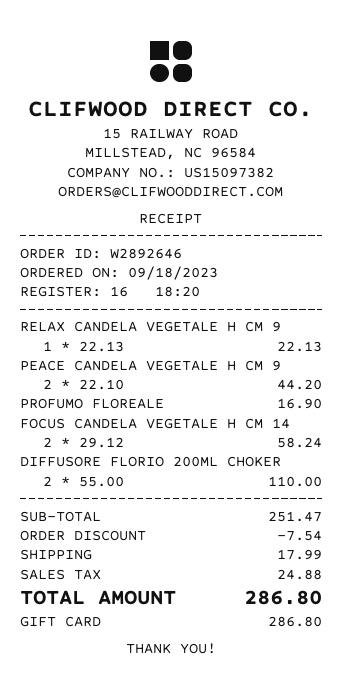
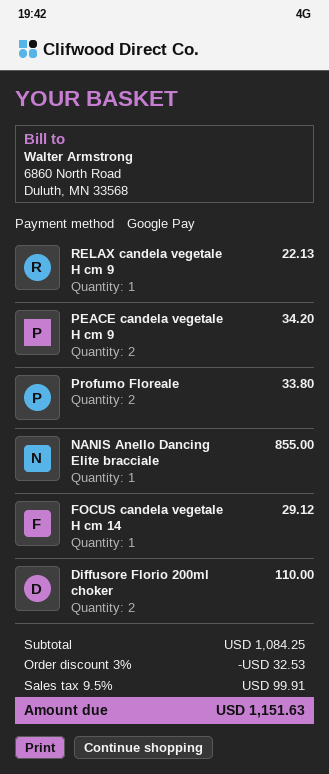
payment method: gift card -> Google Pay
PEACE CANDELA VEGETALE H CM 9: 2 for 44.20 -> 2 for 34.20
PROFUMO FLOREALE: 1 for 16.90 -> 2 for 33.80
FOCUS CANDELA VEGETALE H CM 14: 2 for 58.24 -> 1 for 29.12
NANIS Anello Dancing Elite bracciale: none -> 1 for 855.00
subtotal: 251.47 -> 1084.25
discount: 7.54 -> 32.53
shipping: 17.99 -> none
tax: 24.88 -> 99.91
total: 286.80 -> 1151.63

